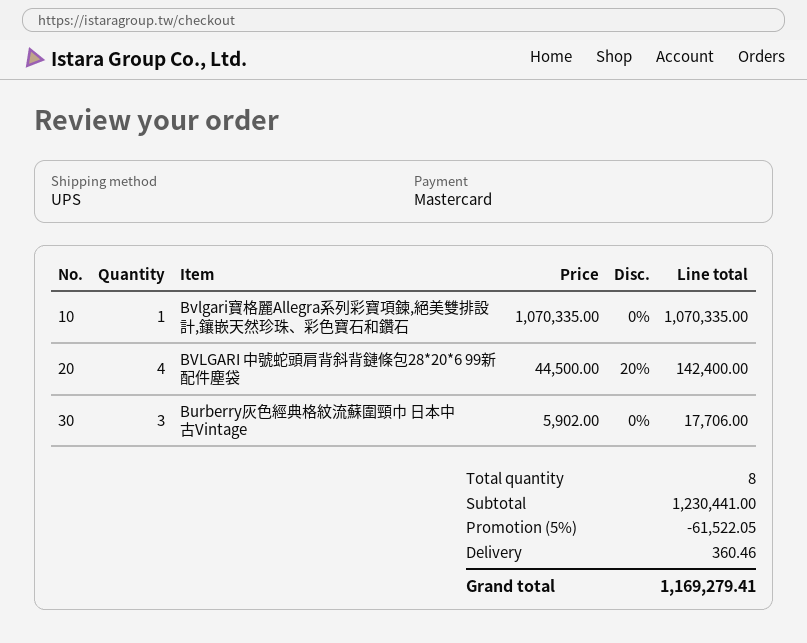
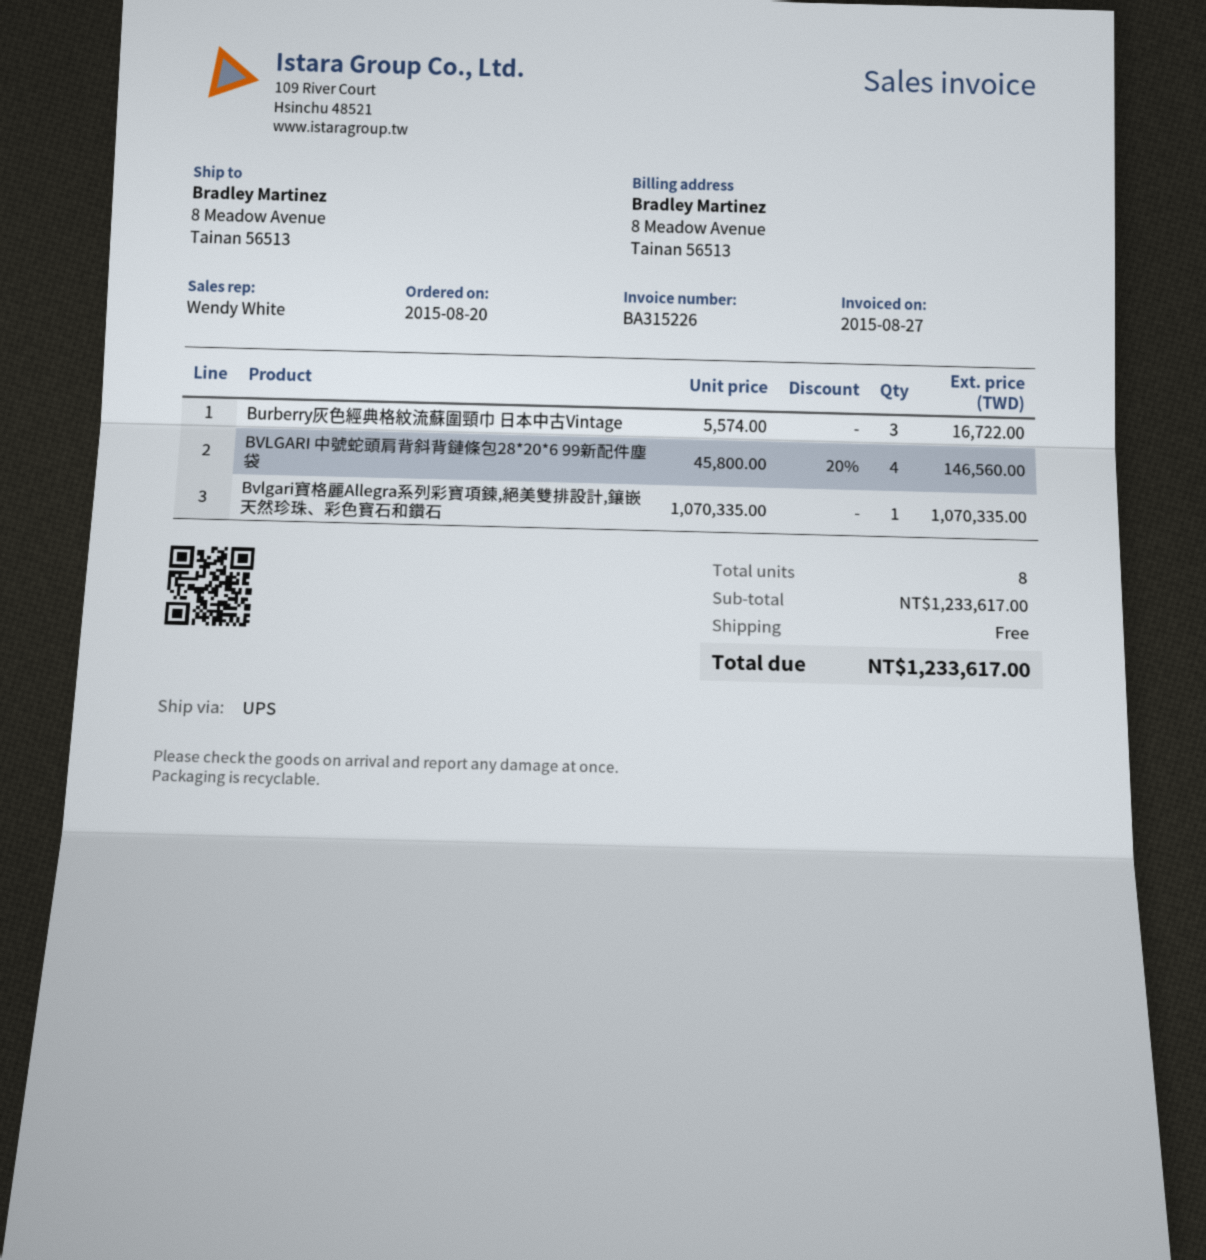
BVLGARI 中號蛇頭肩背斜背鏈條包28*20*6 99新配件塵袋: 4 x 44500.00 - 20% = 142400.00 -> 4 x 45800.00 - 20% = 146560.00
Burberry灰色經典格紋流蘇圍頸巾 日本中古Vintage: 3 x 5902.00 = 17706.00 -> 3 x 5574.00 = 16722.00
subtotal: 1230441.00 -> 1233617.00
discount: 5% = 61522.05 -> none
shipping: 360.46 -> 0.00
total: 1169279.41 -> 1233617.00

